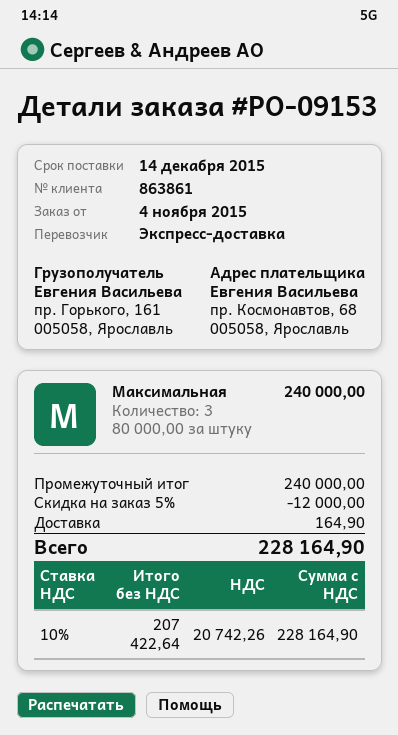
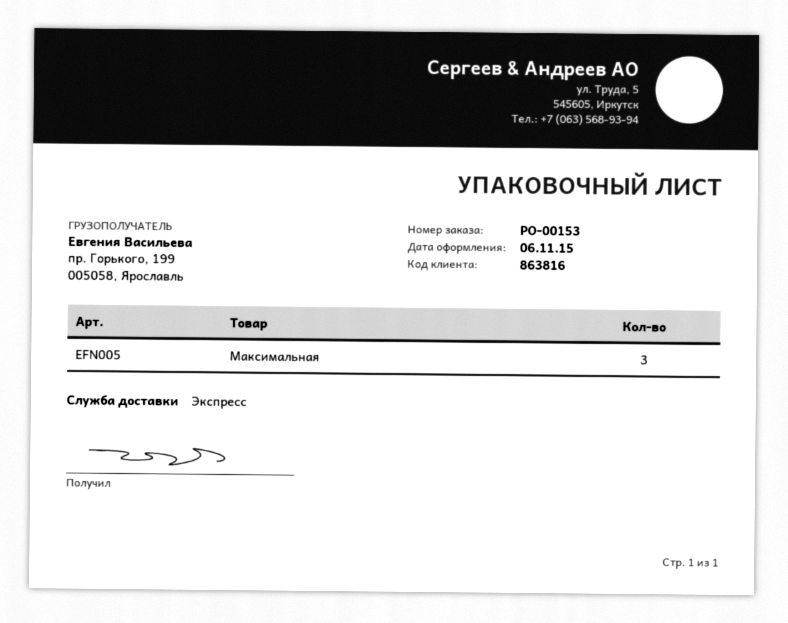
order number: PO-09153 -> PO-00153
order date: 2015-11-04 -> 2015-11-06
customer number: 863861 -> 863816
ship to: пр. Горького, 161, 005058, Ярославль -> пр. Горького, 199, 005058, Ярославль

